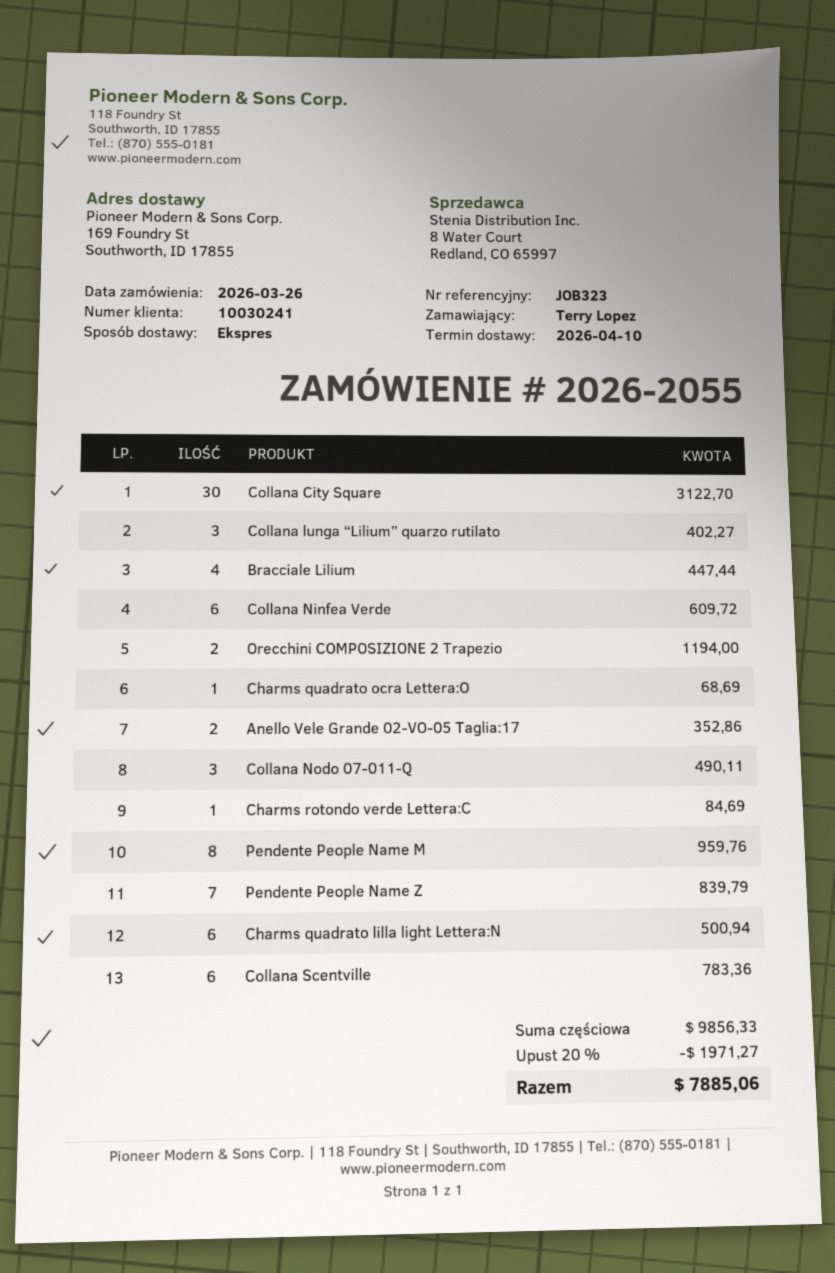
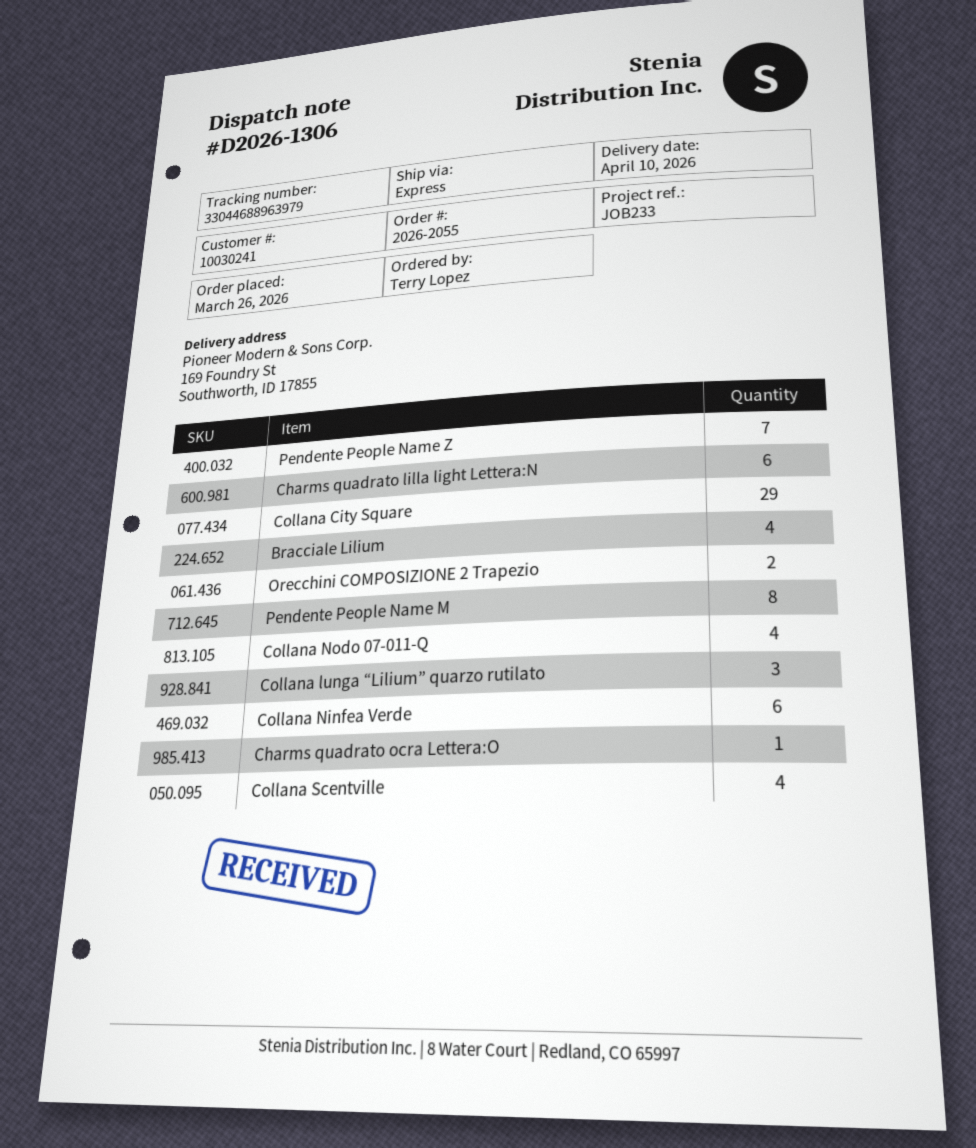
reference: JOB323 -> JOB233
Collana City Square: 30 -> 29
Anello Vele Grande 02-VO-05 Taglia:17: 2 -> none
Collana Nodo 07-011-Q: 3 -> 4
Charms rotondo verde Lettera:C: 1 -> none
Collana Scentville: 6 -> 4

